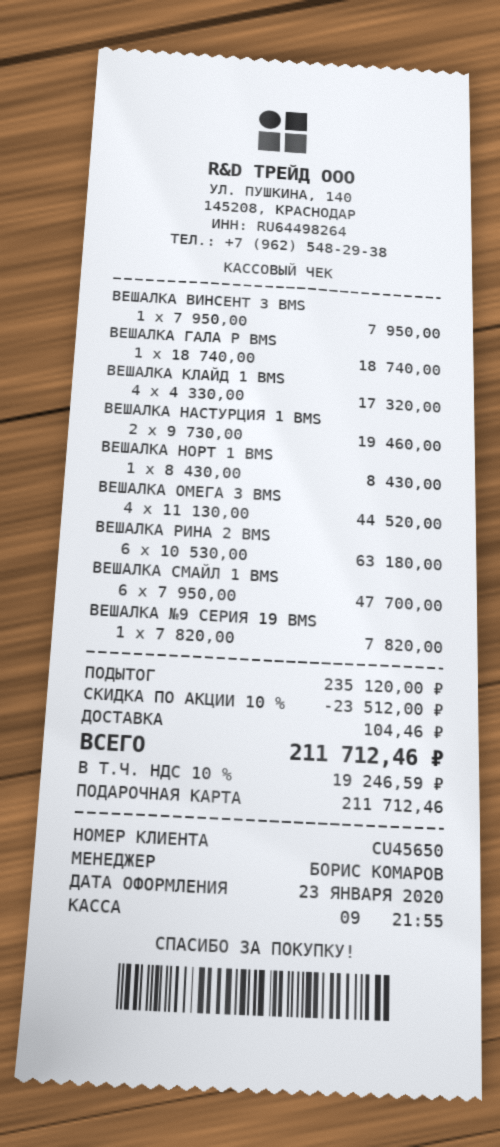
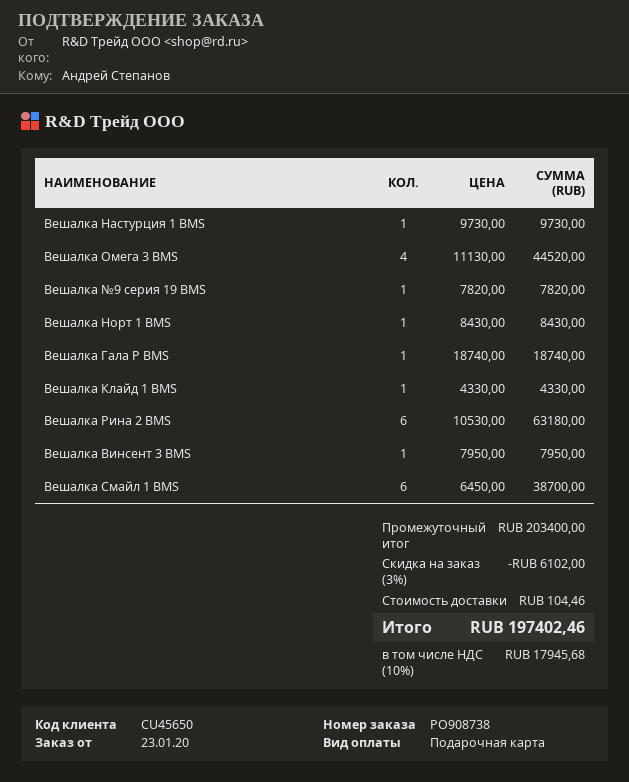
ВЕШАЛКА КЛАЙД 1 BMS: 4 x 4330.00 = 17320.00 -> 1 x 4330.00 = 4330.00
ВЕШАЛКА НАСТУРЦИЯ 1 BMS: 2 x 9730.00 = 19460.00 -> 1 x 9730.00 = 9730.00
ВЕШАЛКА СМАЙЛ 1 BMS: 6 x 7950.00 = 47700.00 -> 6 x 6450.00 = 38700.00
subtotal: 235120.00 -> 203400.00
discount: 10% = 23512.00 -> 3% = 6102.00
tax: 10% = 19246.59 -> 10% = 17945.68
total: 211712.46 -> 197402.46

